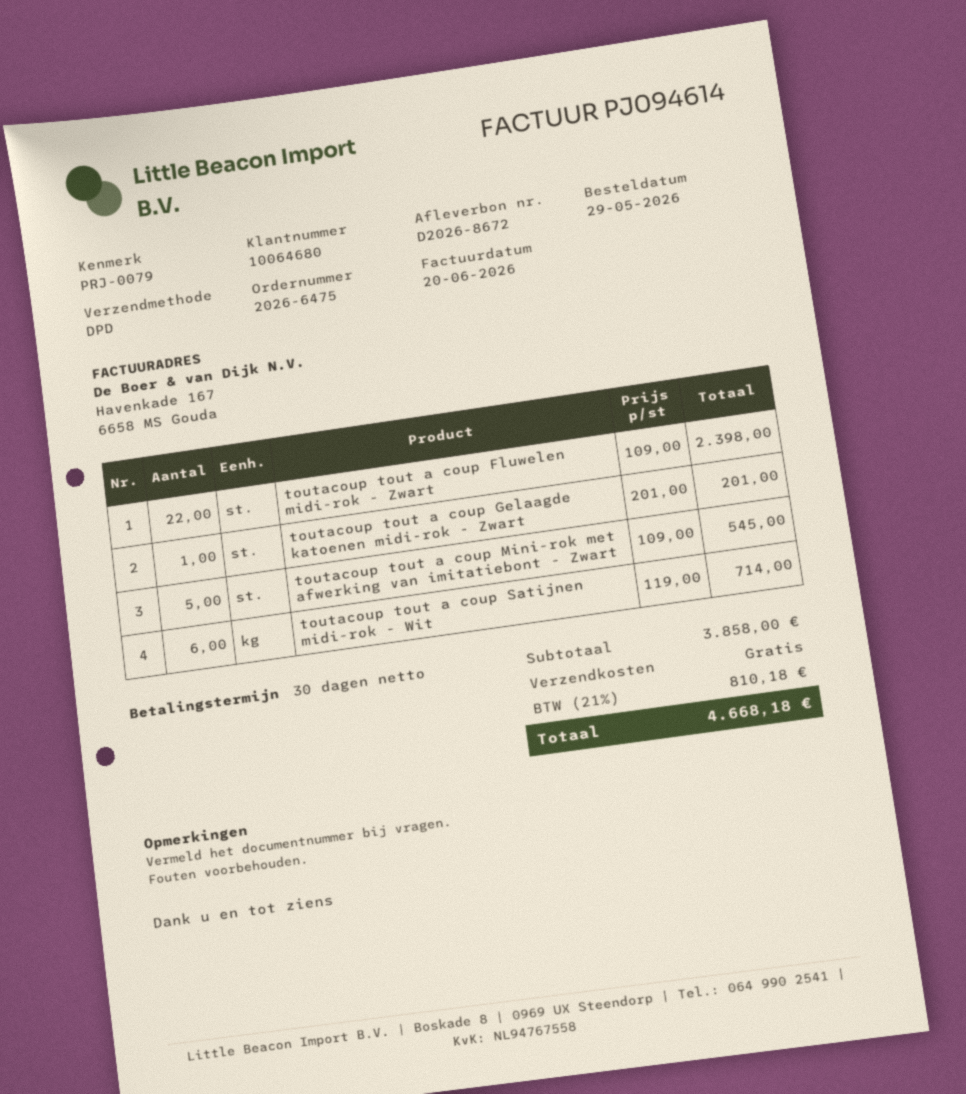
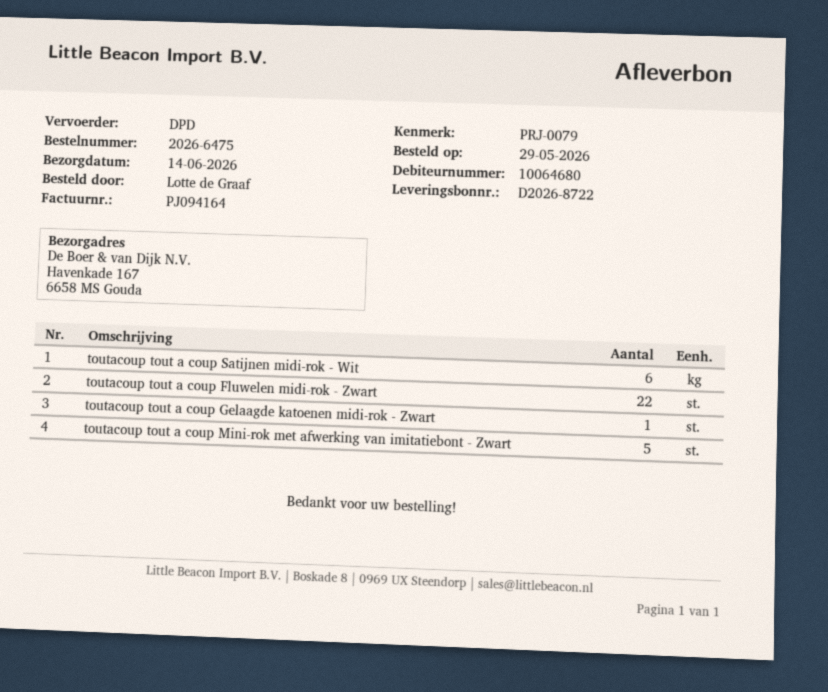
delivery note number: D2026-8672 -> D2026-8722
invoice number: PJ094614 -> PJ094164

